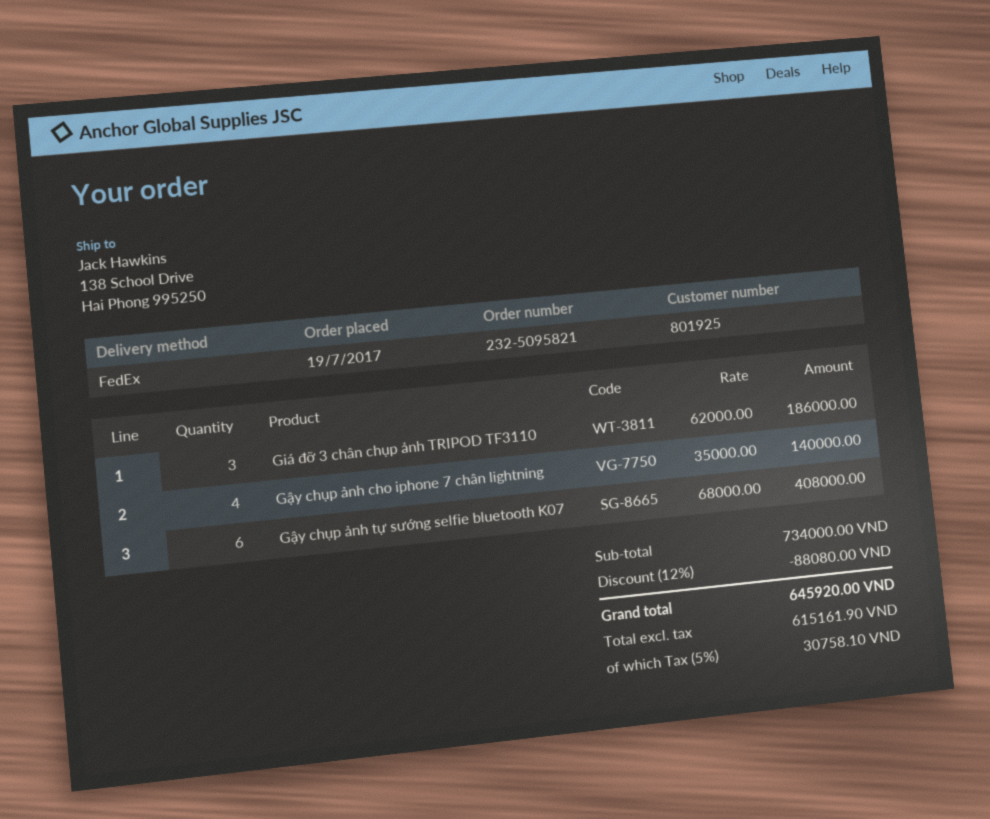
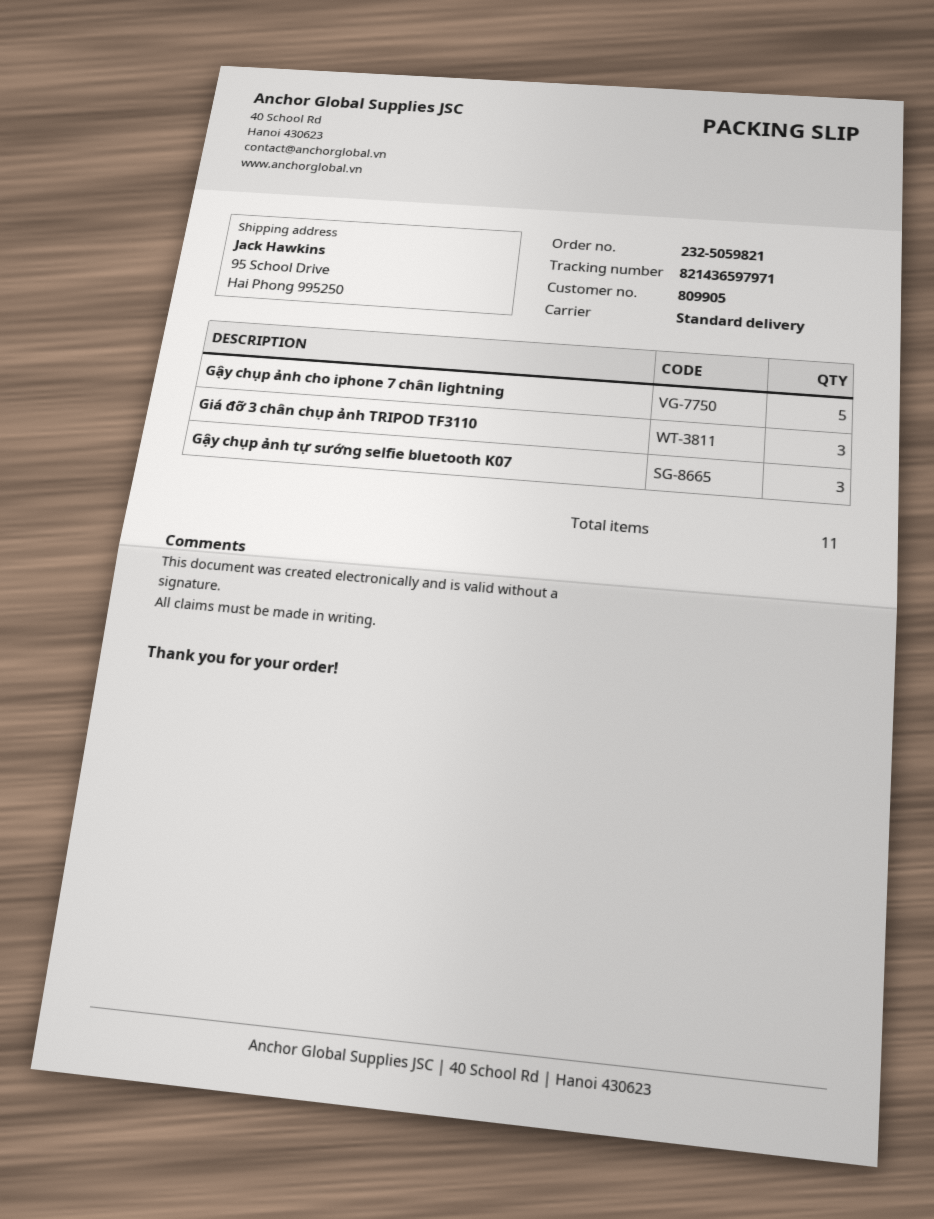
order number: 232-5095821 -> 232-5059821
customer number: 801925 -> 809905
shipping method: FedEx -> standard
ship to: 138 School Drive, Hai Phong 995250 -> 95 School Drive, Hai Phong 995250
Gậy chụp ảnh cho iphone 7 chân lightning: 4 -> 5
Gậy chụp ảnh tự sướng selfie bluetooth K07: 6 -> 3

